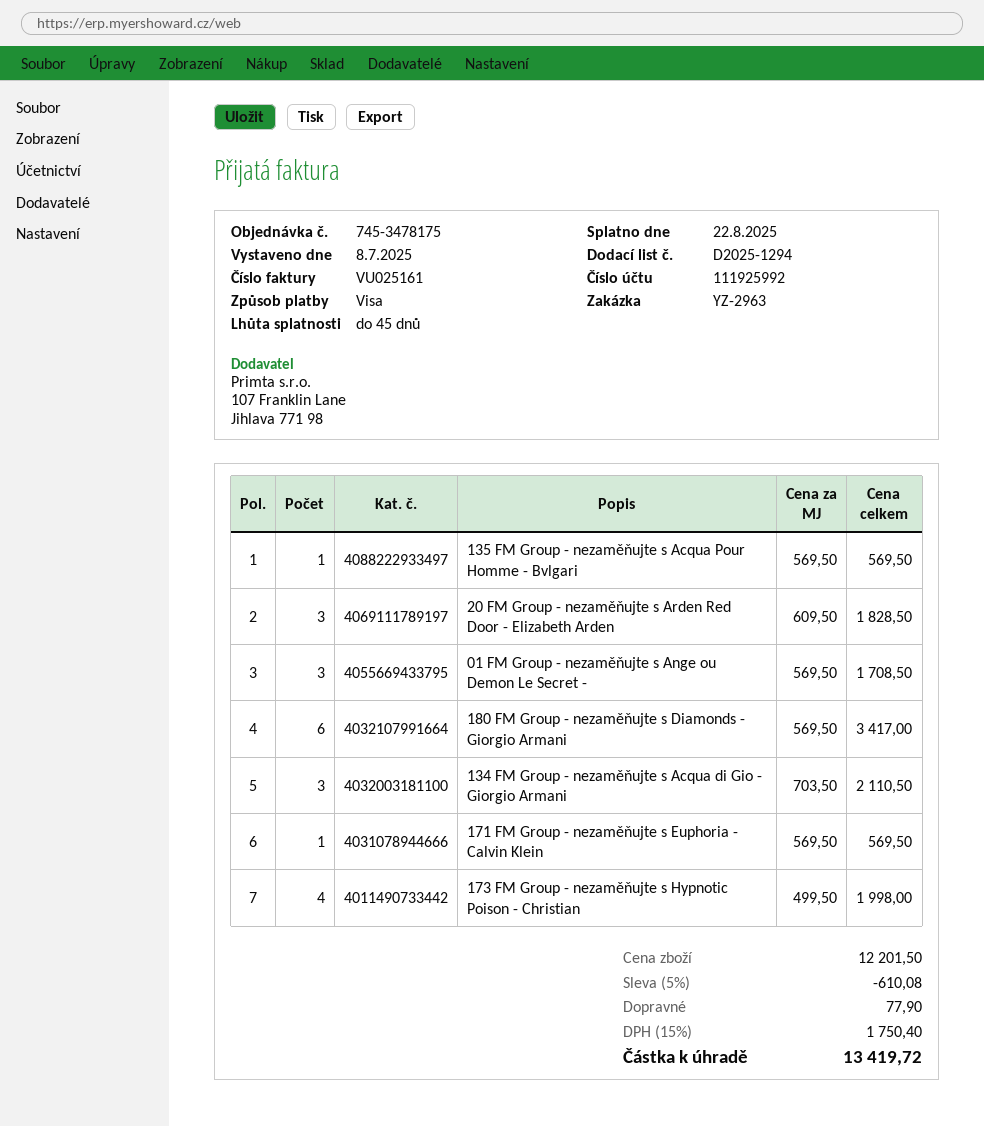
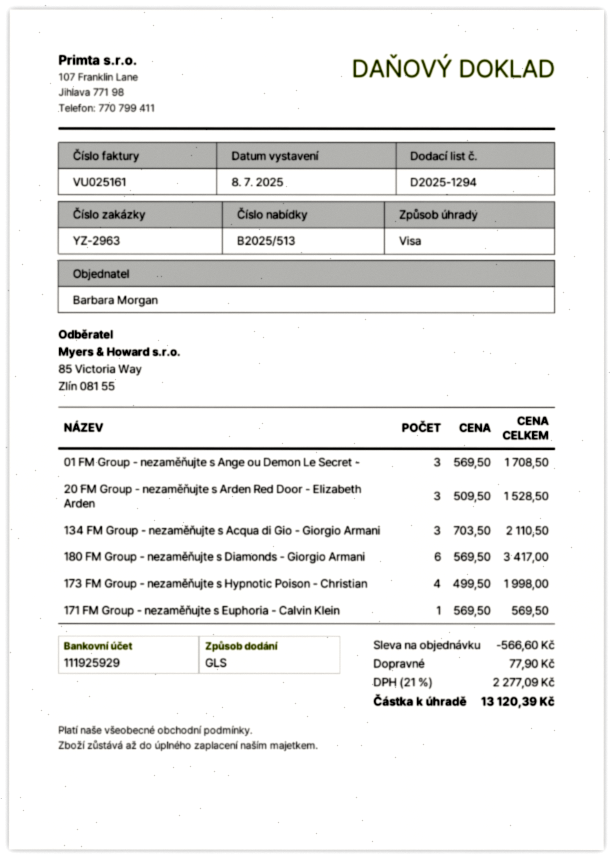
bank account: 111925992 -> 111925929
135 FM Group - nezaměňujte s Acqua Pour Homme - Bvlgari: 1 x 569.50 = 569.50 -> none
20 FM Group - nezaměňujte s Arden Red Door - Elizabeth Arden: 3 x 609.50 = 1828.50 -> 3 x 509.50 = 1528.50
discount: 610.08 -> 566.60
tax: 15% = 1750.40 -> 21% = 2277.09
total: 13419.72 -> 13120.39

